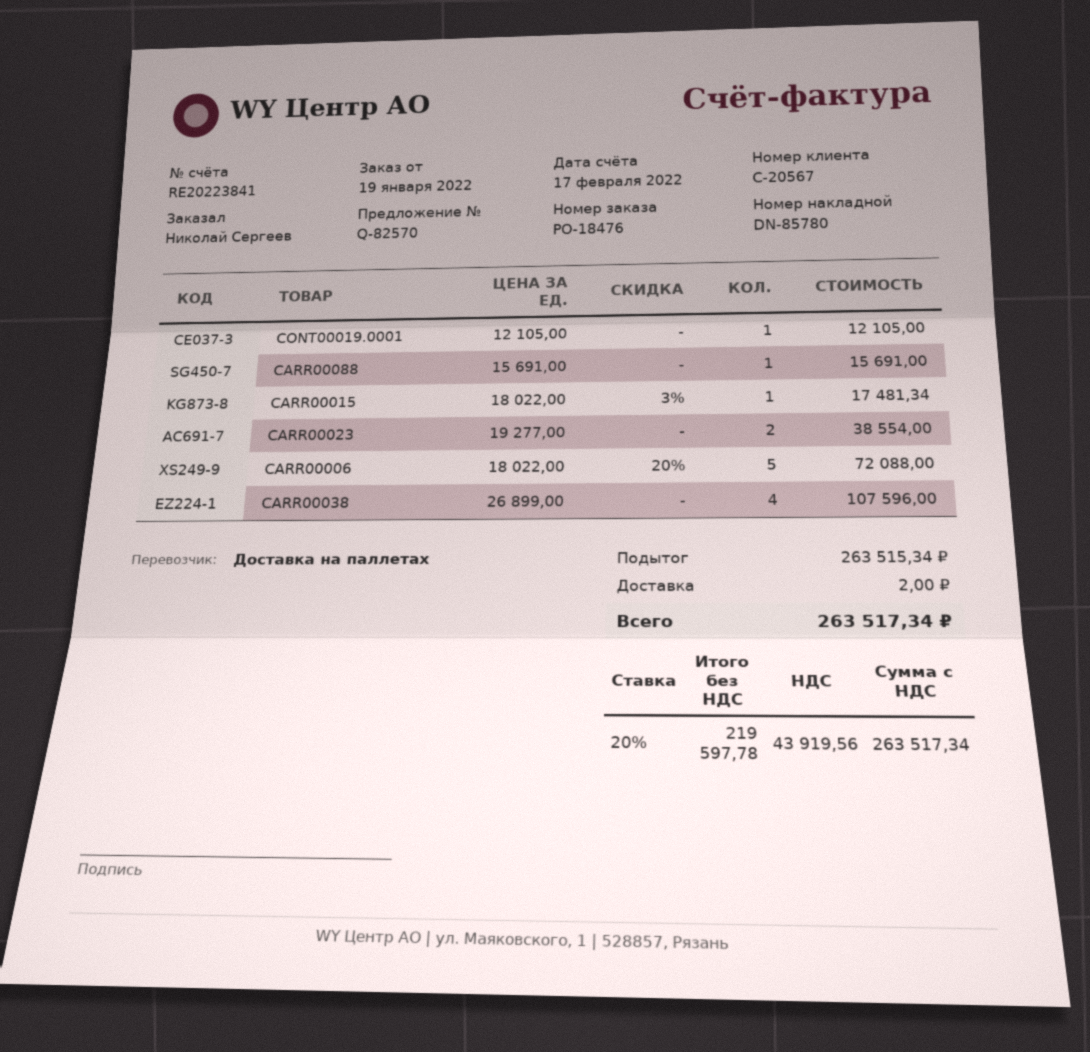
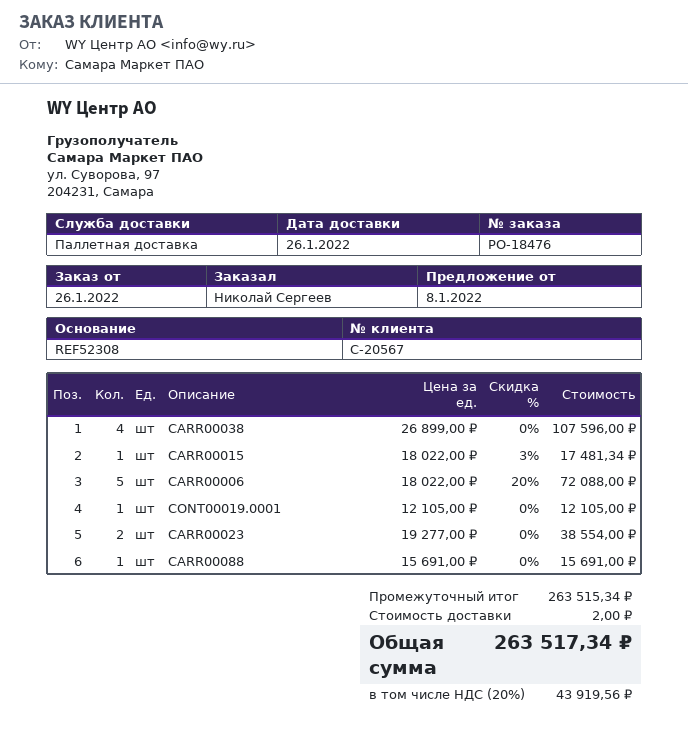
order date: 2022-01-19 -> 2022-01-26

